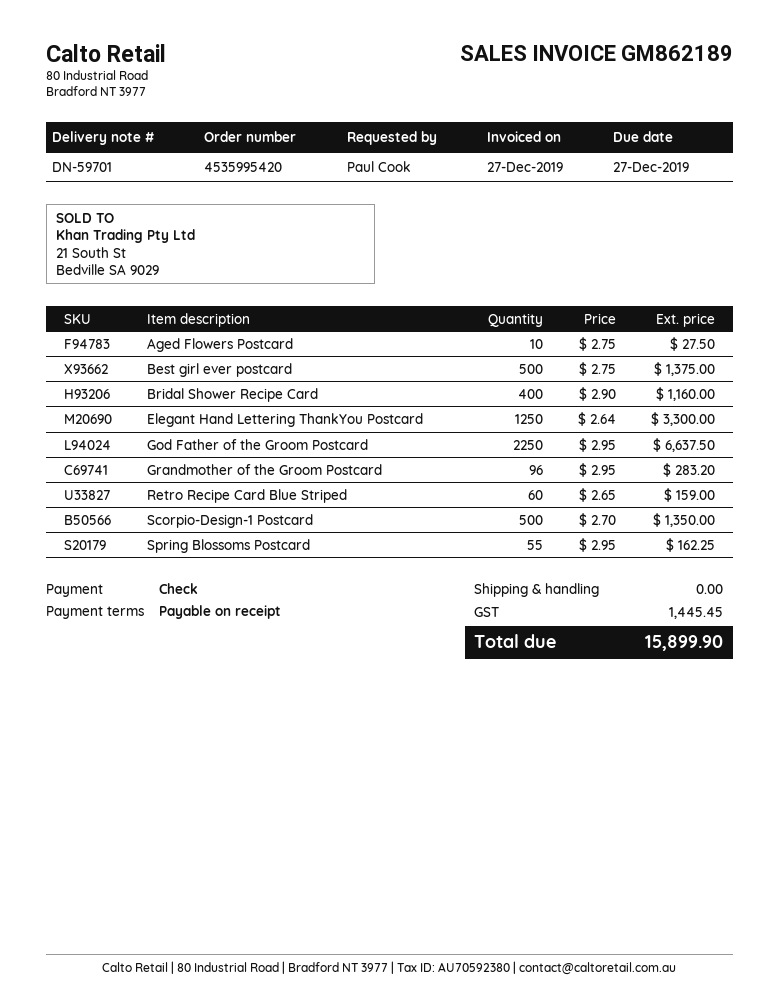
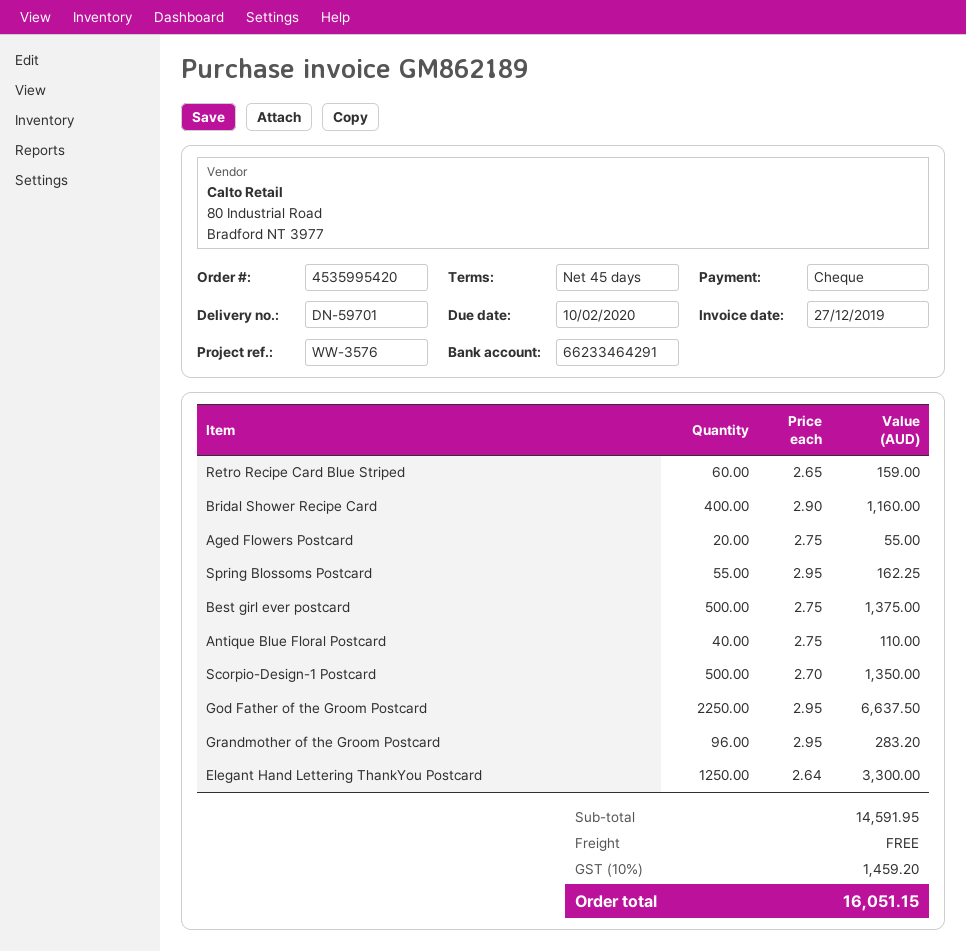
payment terms: on receipt -> 45 days
due date: 2019-12-27 -> 2020-02-10
Aged Flowers Postcard: 10 x 2.75 = 27.50 -> 20 x 2.75 = 55.00
Antique Blue Floral Postcard: none -> 40 x 2.75 = 110.00
tax: 1445.45 -> 1459.20
total: 15899.90 -> 16051.15

